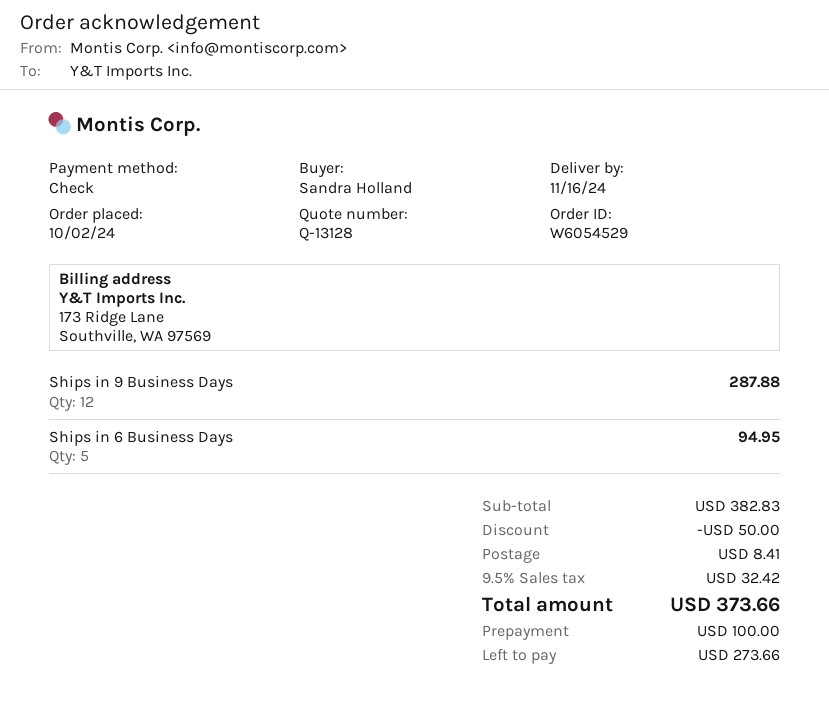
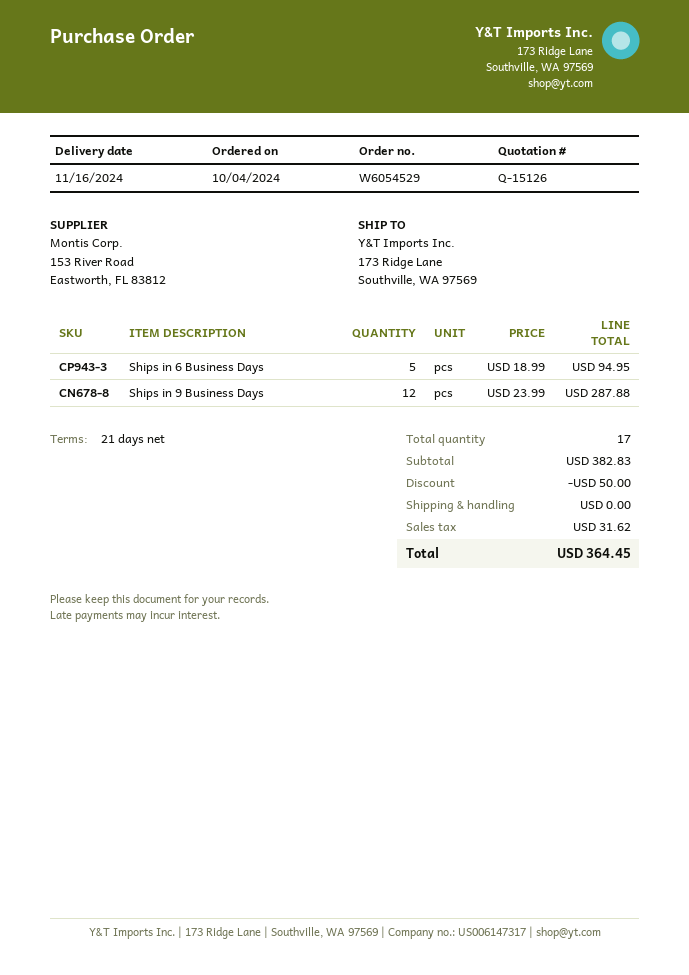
quote number: Q-13128 -> Q-15126
order date: 2024-10-02 -> 2024-10-04
shipping: 8.41 -> 0.00
tax: 32.42 -> 31.62
total: 373.66 -> 364.45

